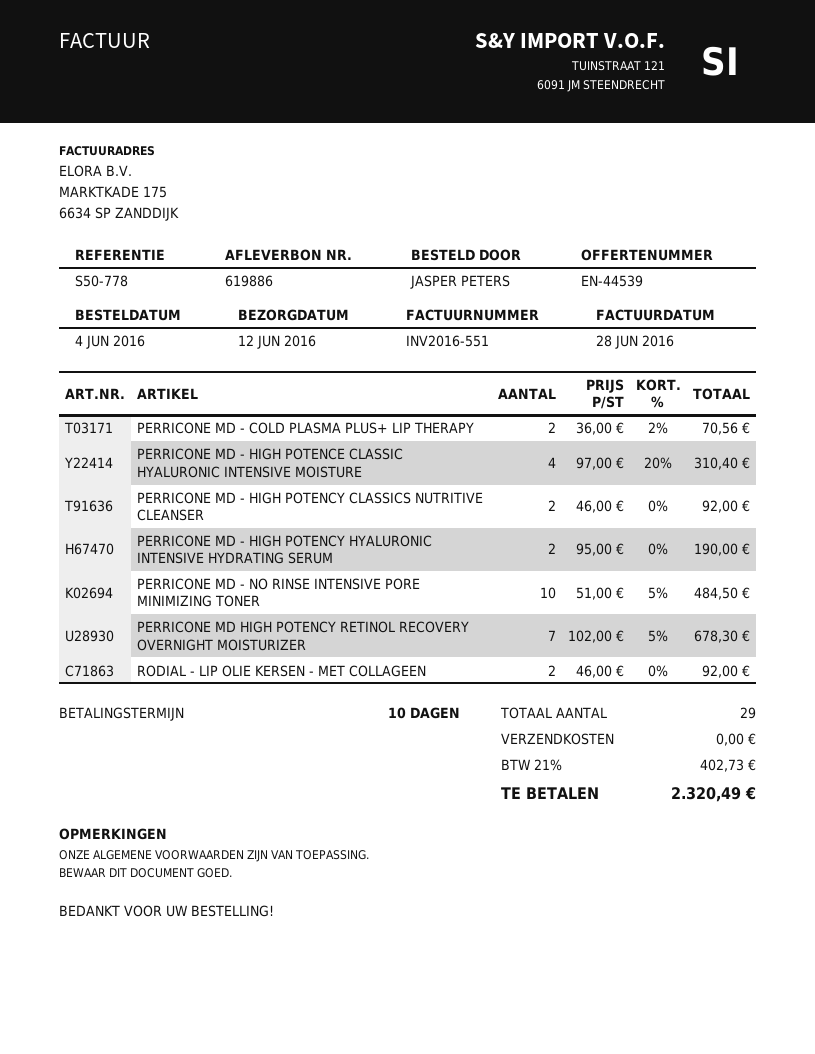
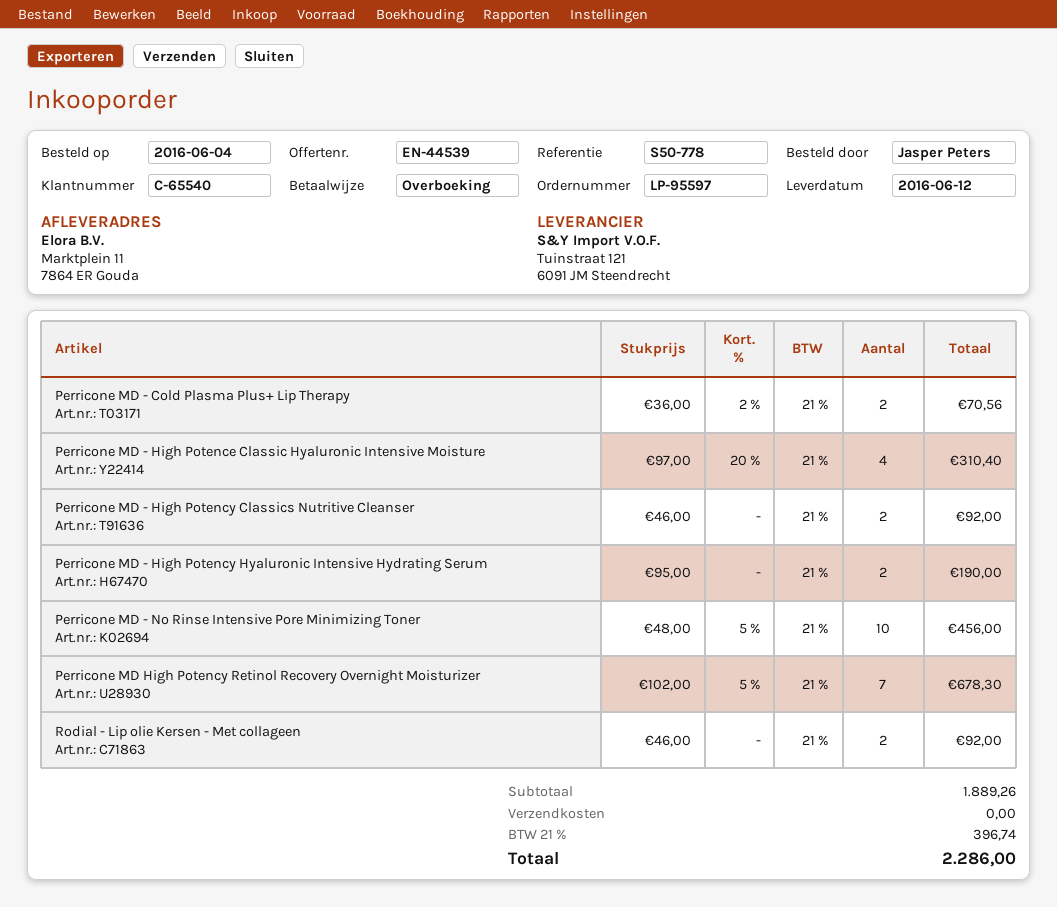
PERRICONE MD - NO RINSE INTENSIVE PORE MINIMIZING TONER: 10 x 51.00 - 5% = 484.50 -> 10 x 48.00 - 5% = 456.00
tax: 21% = 402.73 -> 21% = 396.74
total: 2320.49 -> 2286.00

